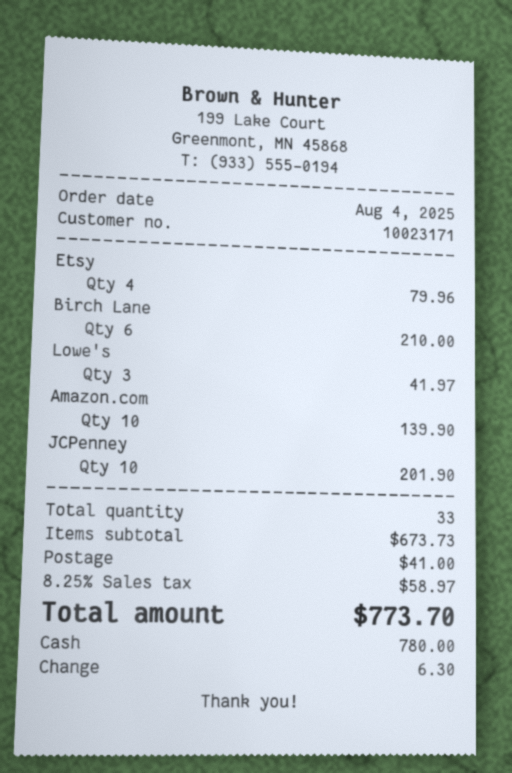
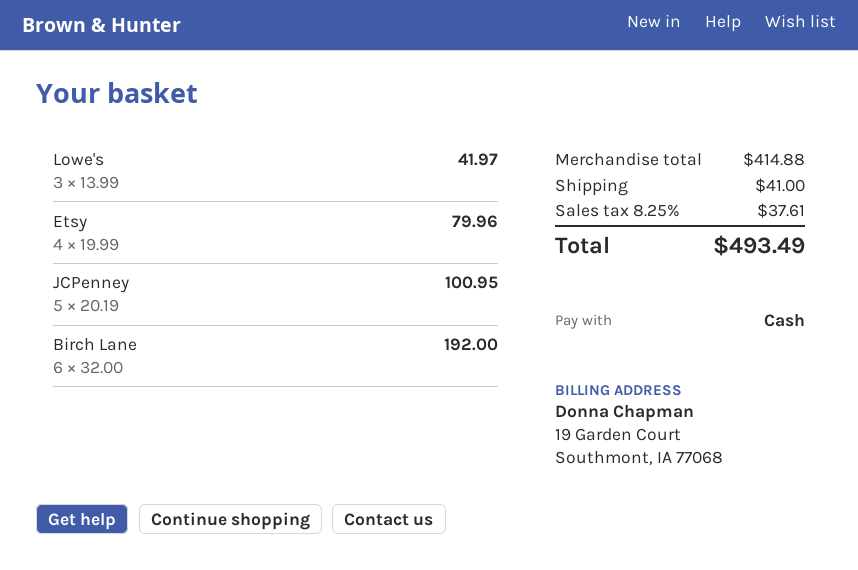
Birch Lane: 6 for 210.00 -> 6 for 192.00
Amazon.com: 10 for 139.90 -> none
JCPenney: 10 for 201.90 -> 5 for 100.95
subtotal: 673.73 -> 414.88
tax: 8.25% = 58.97 -> 8.25% = 37.61
total: 773.70 -> 493.49

